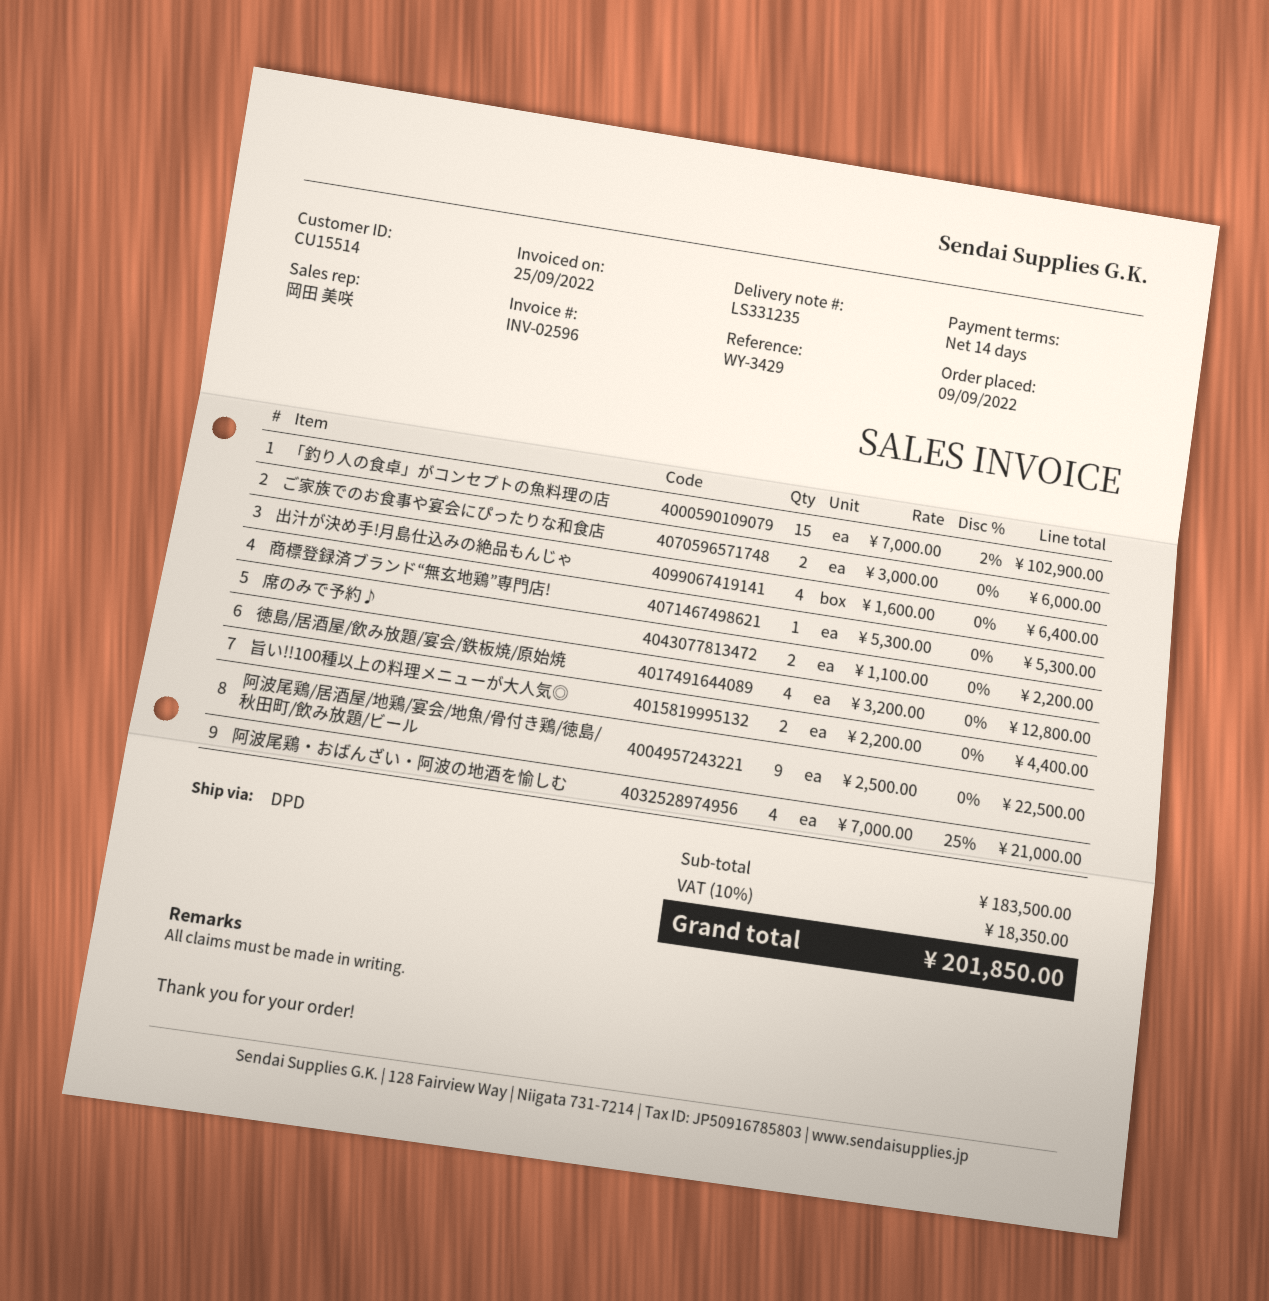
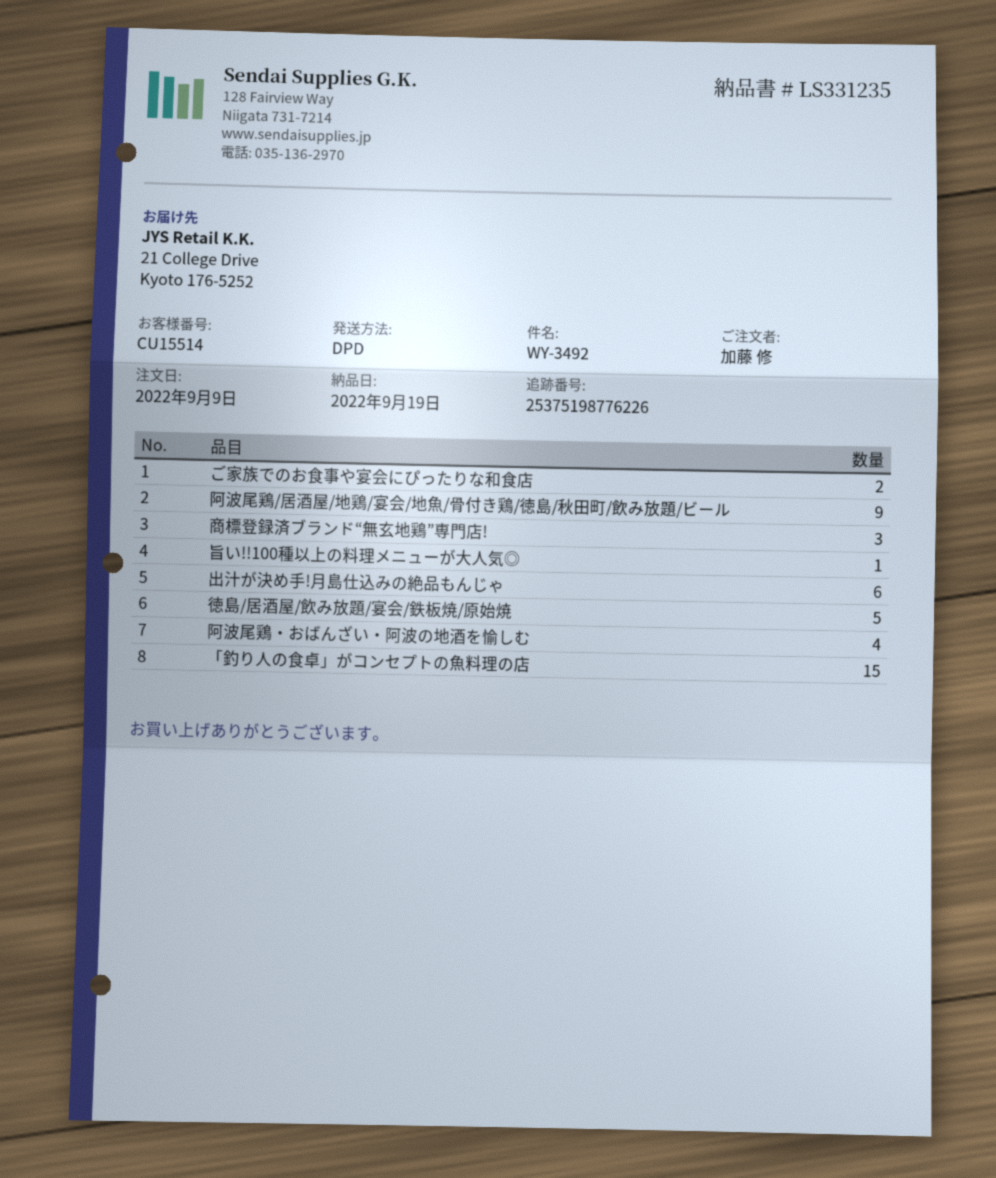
reference: WY-3429 -> WY-3492
出汁が決め手!月島仕込みの絶品もんじゃ: 4 -> 6
商標登録済ブランド“無玄地鶏”専門店!: 1 -> 3
席のみで予約♪: 2 -> none
徳島/居酒屋/飲み放題/宴会/鉄板焼/原始焼: 4 -> 5
旨い!!100種以上の料理メニューが大人気◎: 2 -> 1

